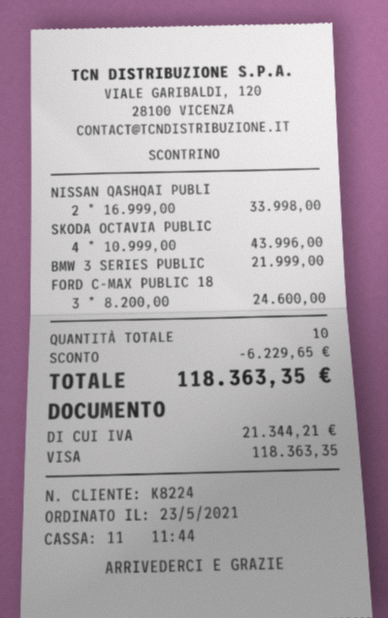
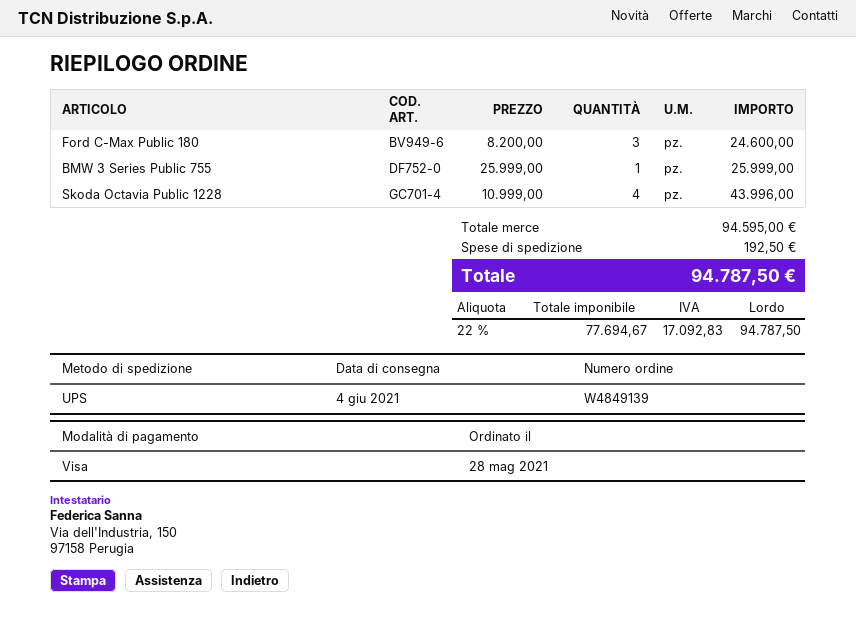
order date: 2021-05-23 -> 2021-05-28
NISSAN QASHQAI PUBLI: 2 x 16999.00 = 33998.00 -> none
BMW 3 SERIES PUBLIC: 1 x 21999.00 = 21999.00 -> 1 x 25999.00 = 25999.00
discount: 6229.65 -> none
shipping: none -> 192.50
tax: 21344.21 -> 17092.83
total: 118363.35 -> 94787.50

